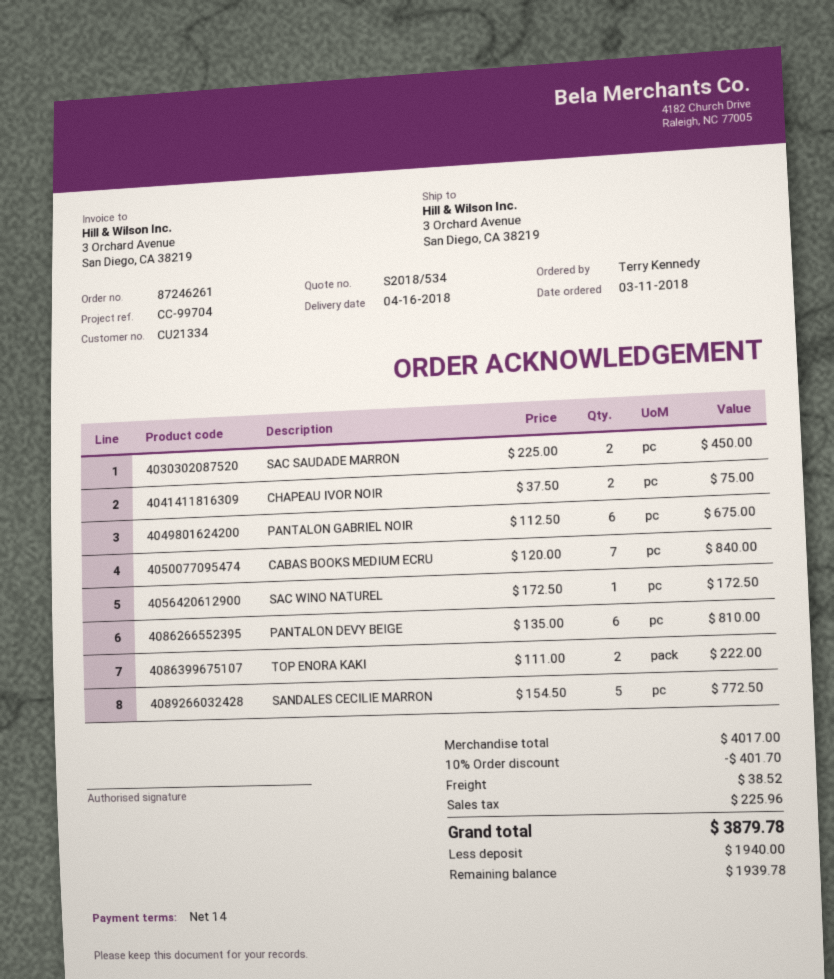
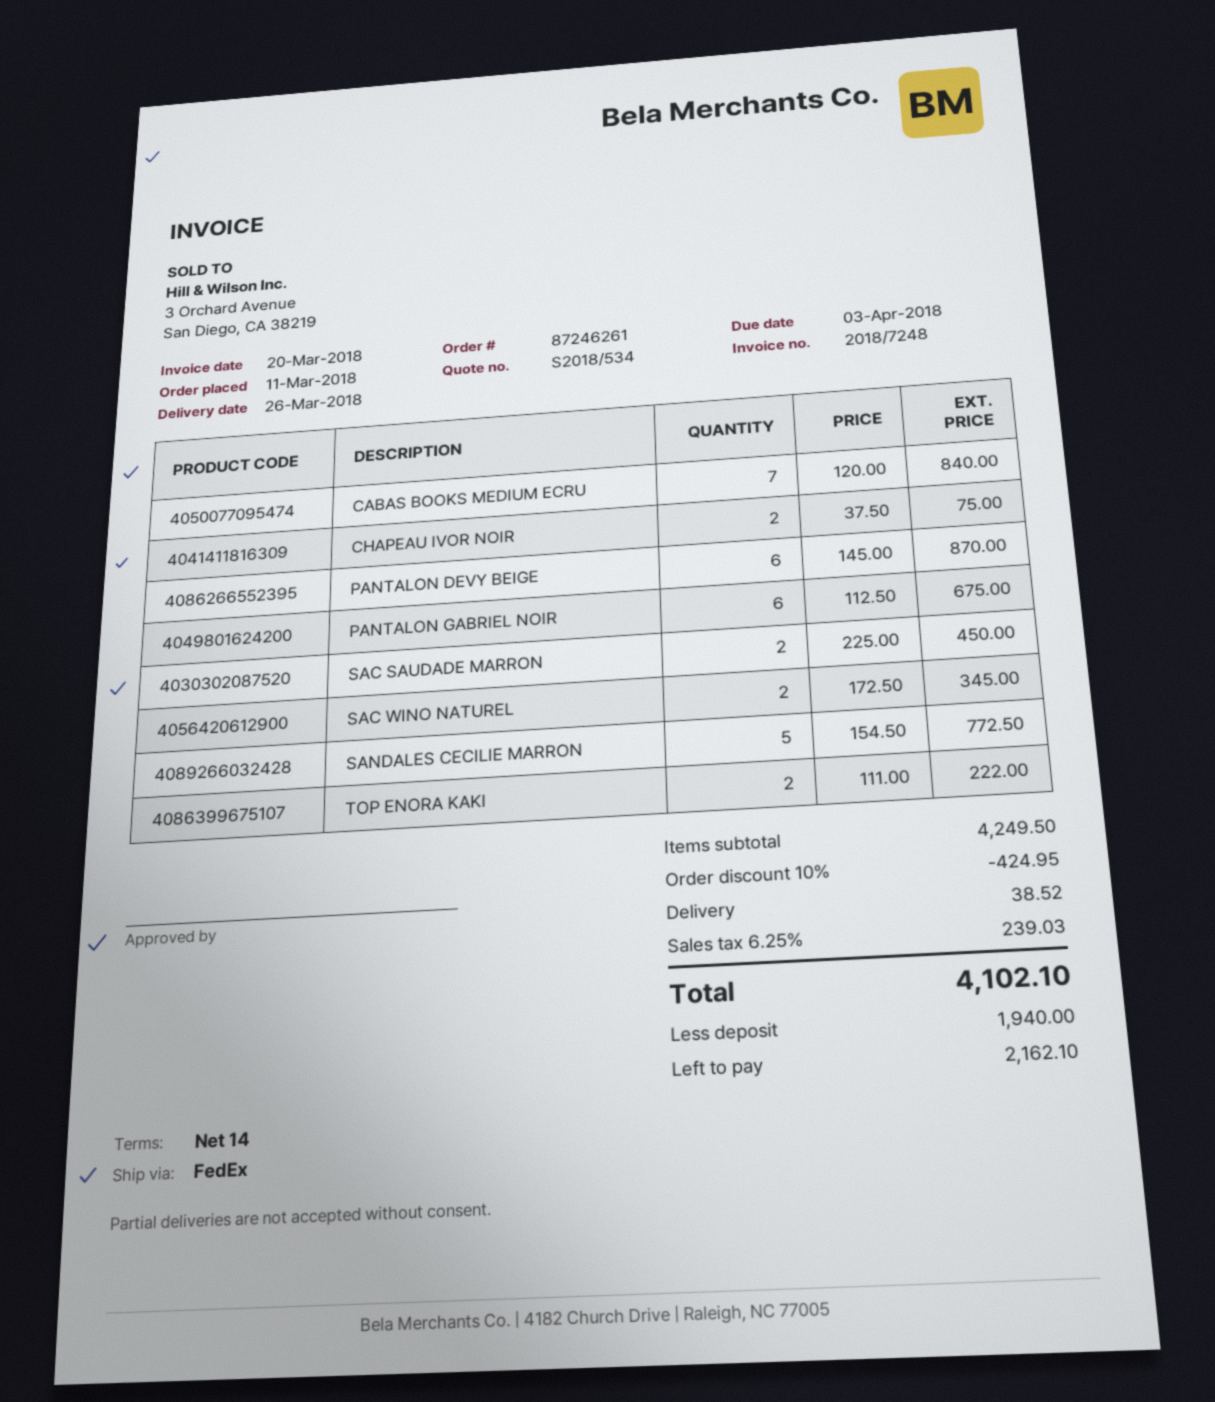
delivery date: 2018-04-16 -> 2018-03-26
SAC WINO NATUREL: 1 x 172.50 = 172.50 -> 2 x 172.50 = 345.00
PANTALON DEVY BEIGE: 6 x 135.00 = 810.00 -> 6 x 145.00 = 870.00
subtotal: 4017.00 -> 4249.50
discount: 10% = 401.70 -> 10% = 424.95
tax: 225.96 -> 239.03
total: 3879.78 -> 4102.10
balance: 1939.78 -> 2162.10

